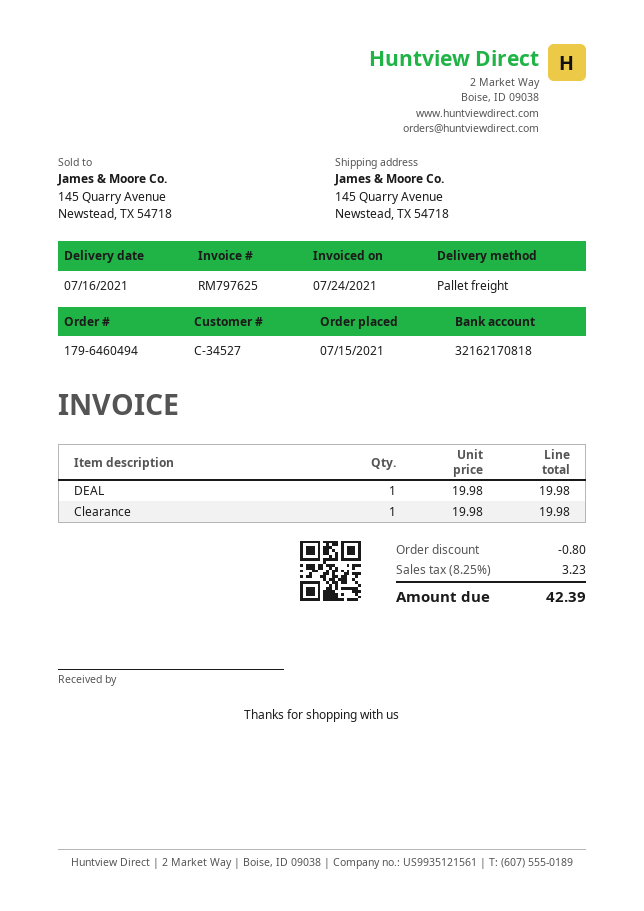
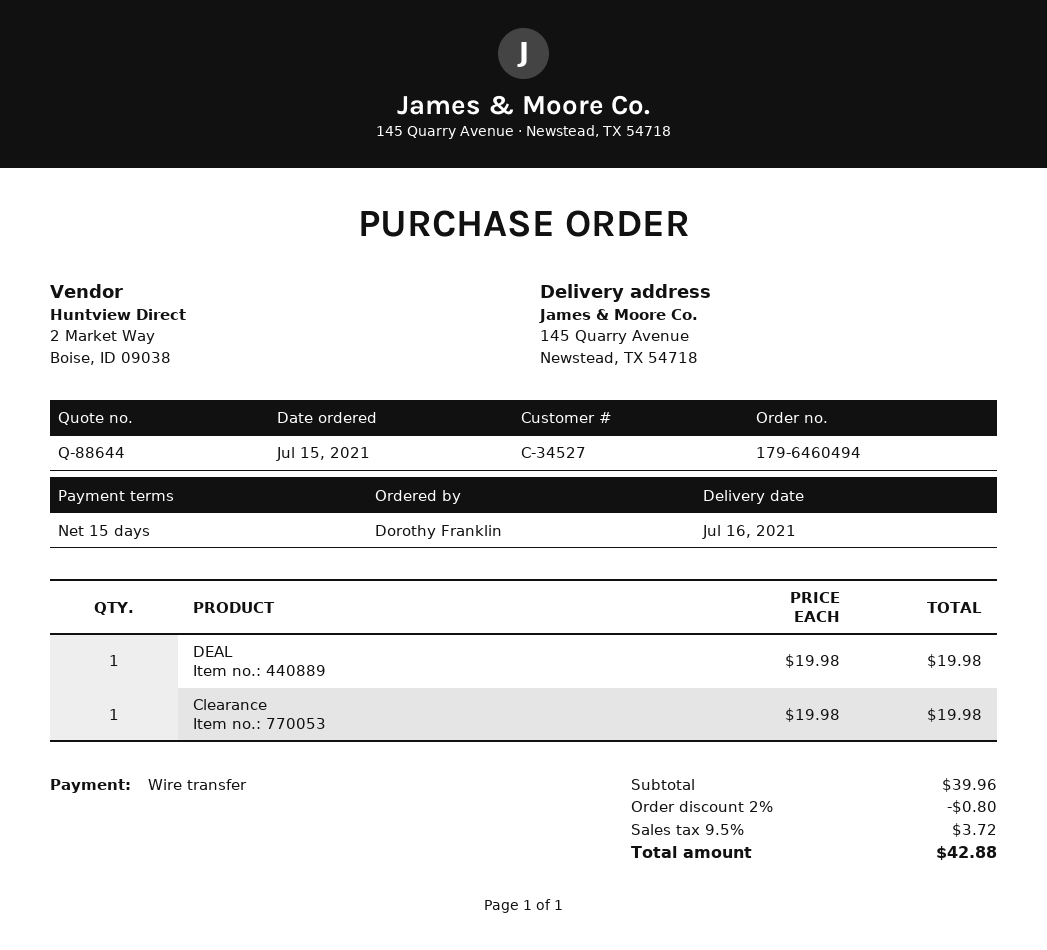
tax: 8.25% = 3.23 -> 9.5% = 3.72
total: 42.39 -> 42.88

